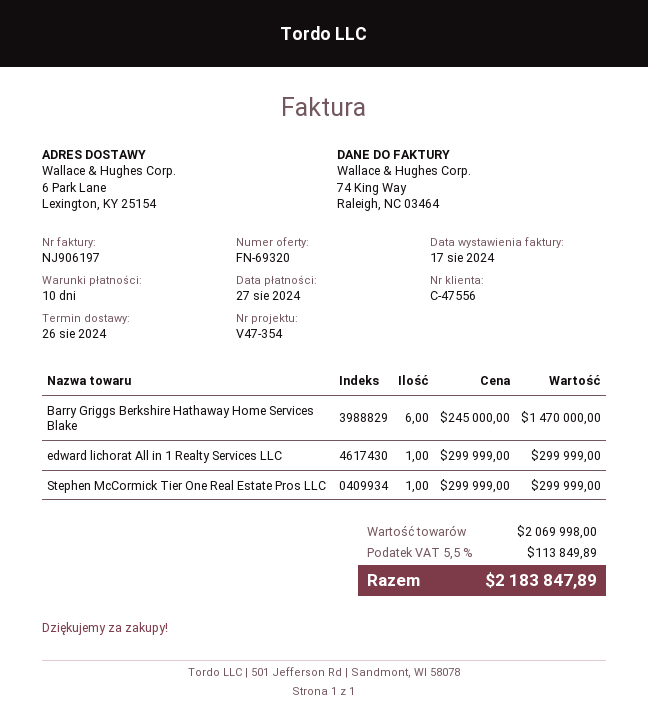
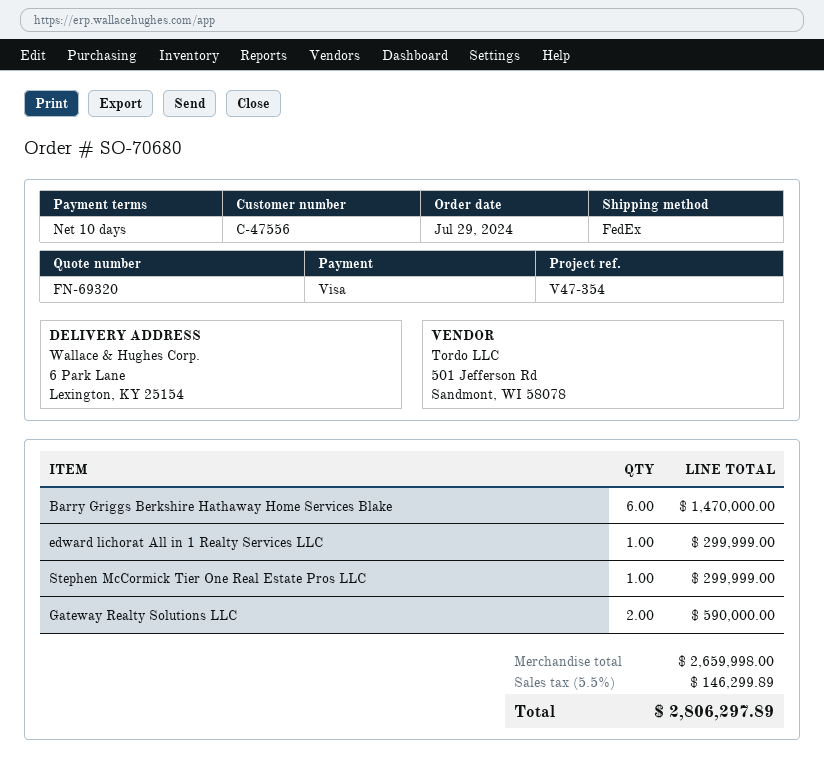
Gateway Realty Solutions LLC: none -> 2 for 590000.00
subtotal: 2069998.00 -> 2659998.00
tax: 5.5% = 113849.89 -> 5.5% = 146299.89
total: 2183847.89 -> 2806297.89

